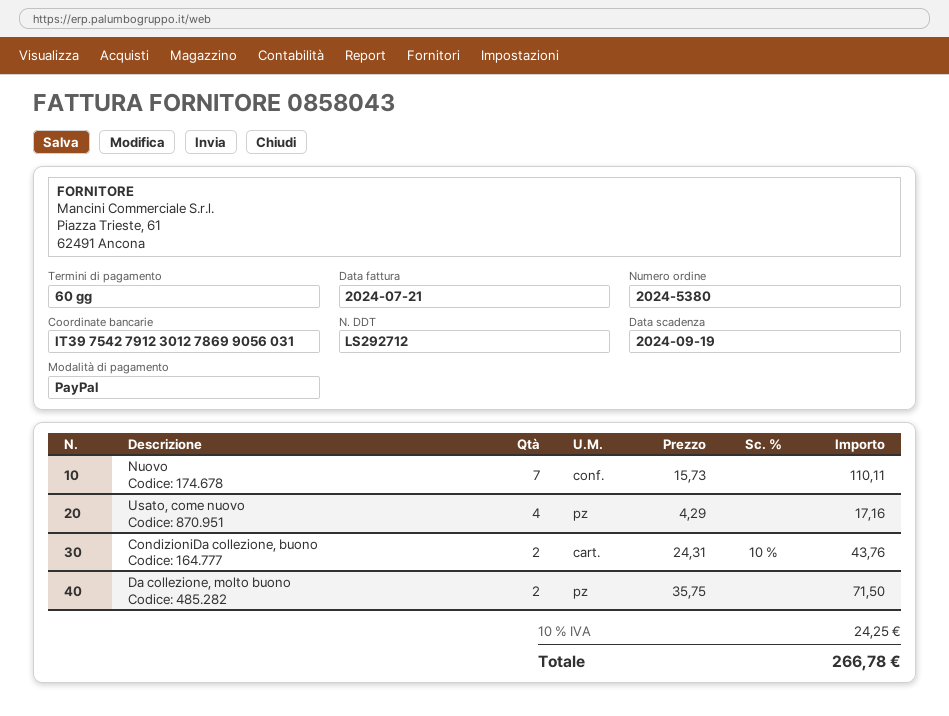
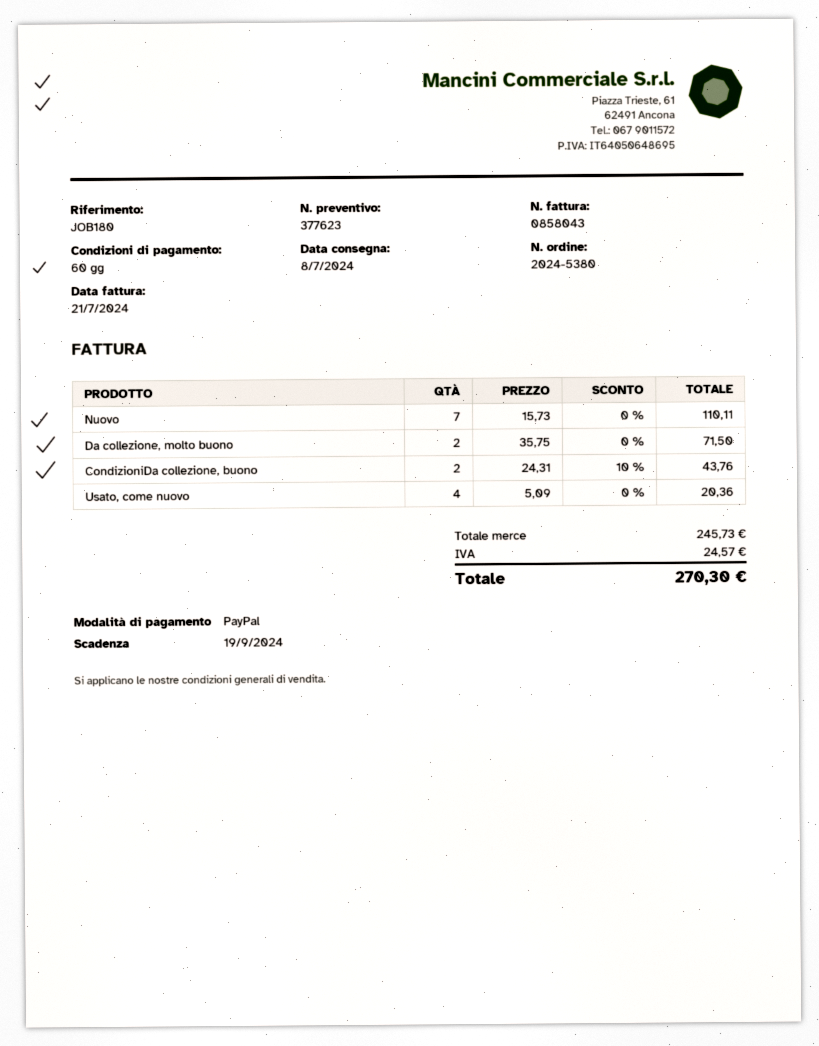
Usato, come nuovo: 4 x 4.29 = 17.16 -> 4 x 5.09 = 20.36
tax: 24.25 -> 24.57
total: 266.78 -> 270.30

